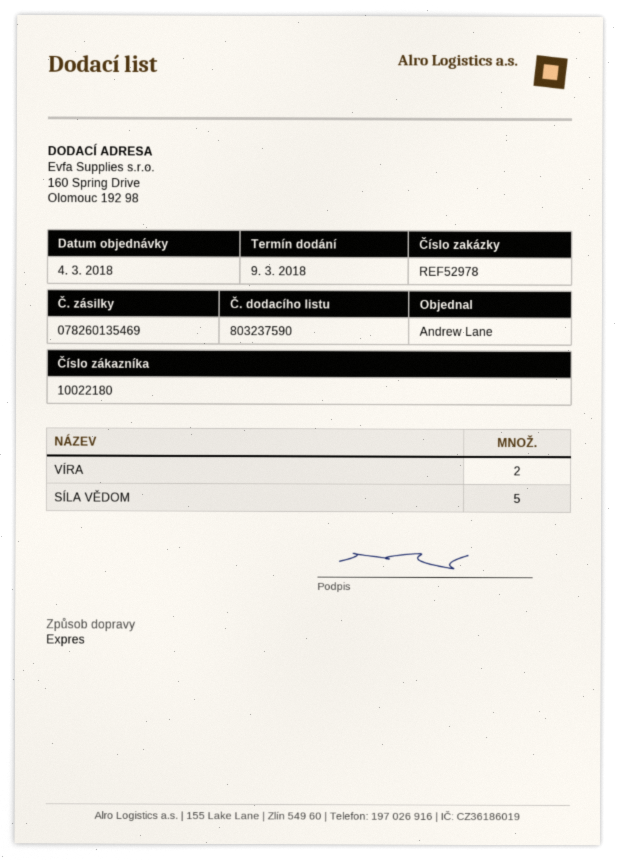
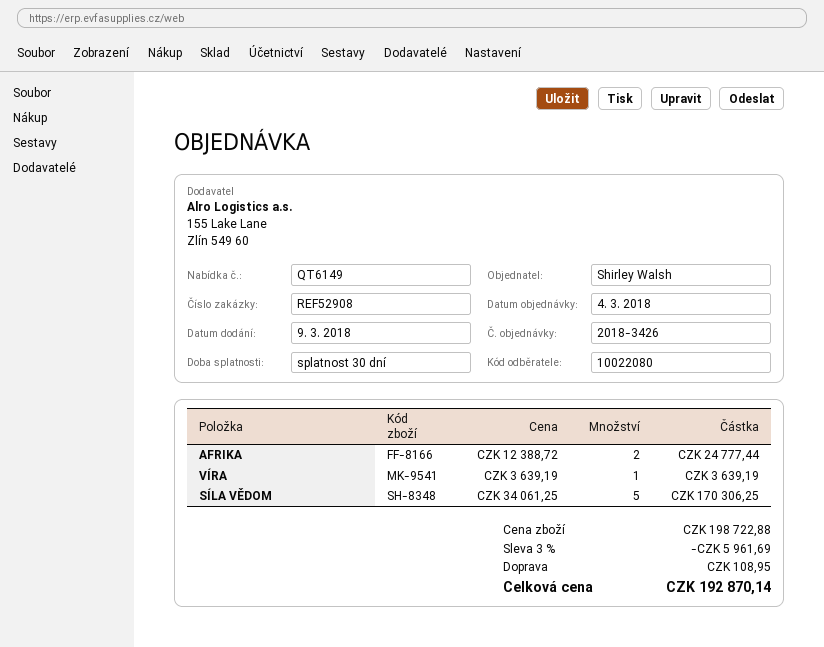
customer number: 10022180 -> 10022080
reference: REF52978 -> REF52908
ordered by: Andrew Lane -> Shirley Walsh
VÍRA: 2 -> 1
AFRIKA: none -> 2

